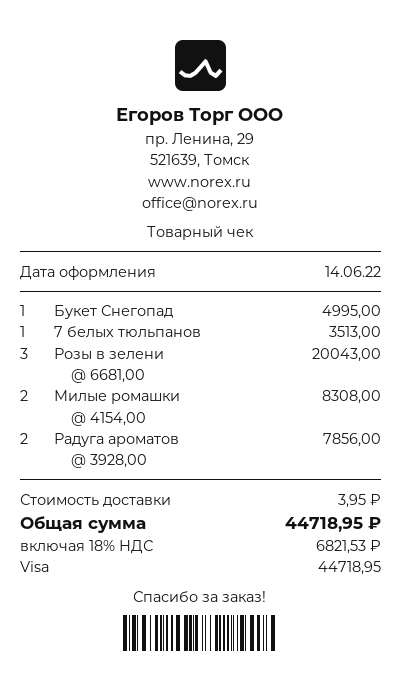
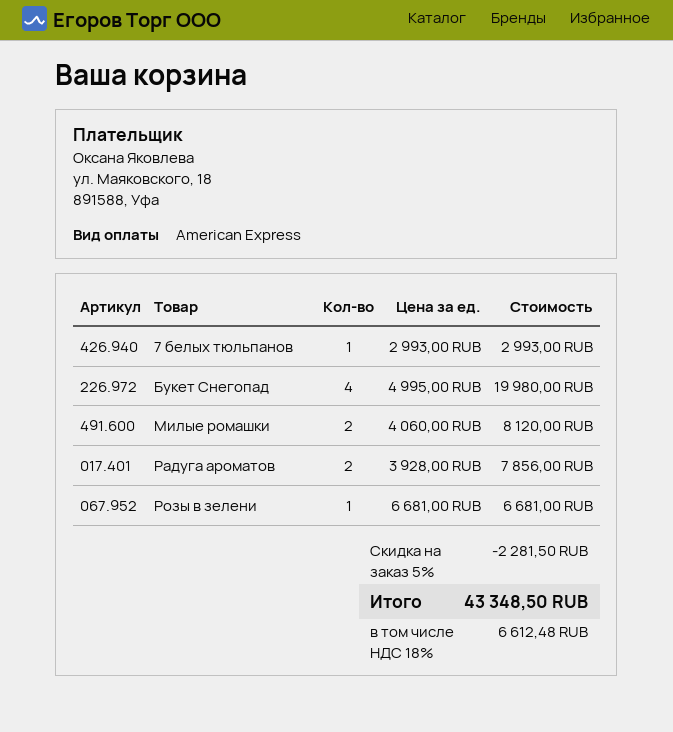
payment method: Visa -> American Express
Букет Снегопад: 1 x 4995.00 = 4995.00 -> 4 x 4995.00 = 19980.00
7 белых тюльпанов: 1 x 3513.00 = 3513.00 -> 1 x 2993.00 = 2993.00
Розы в зелени: 3 x 6681.00 = 20043.00 -> 1 x 6681.00 = 6681.00
Милые ромашки: 2 x 4154.00 = 8308.00 -> 2 x 4060.00 = 8120.00
discount: none -> 5% = 2281.50
shipping: 3.95 -> none
tax: 18% = 6821.53 -> 18% = 6612.48
total: 44718.95 -> 43348.50

